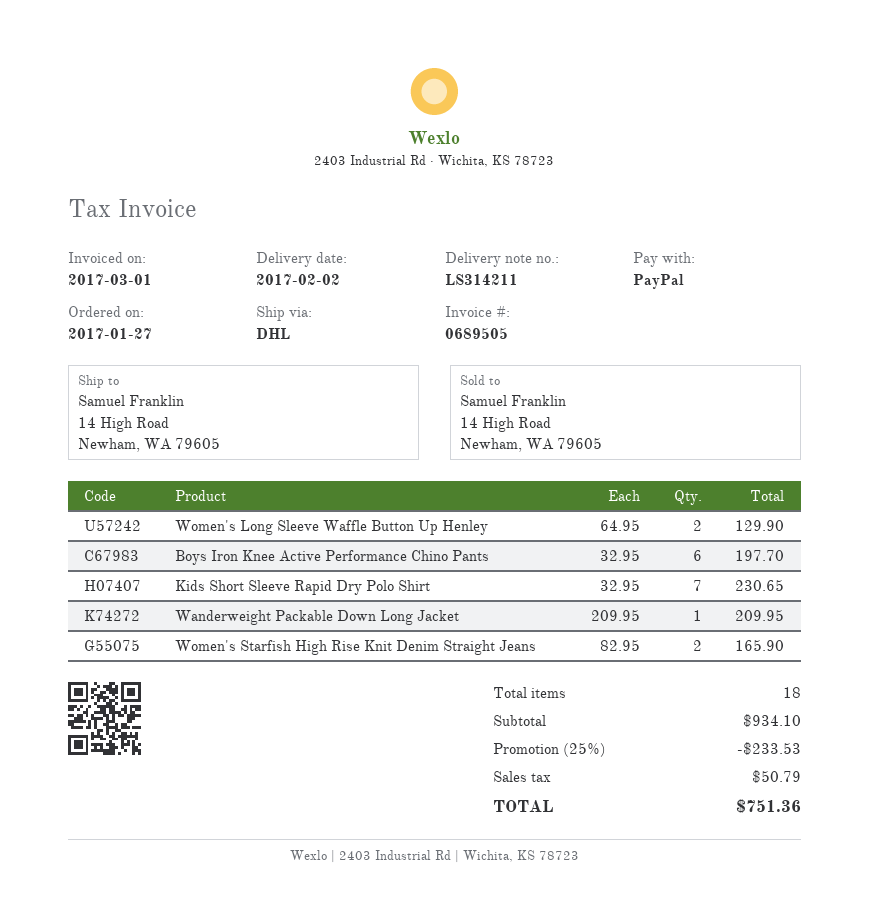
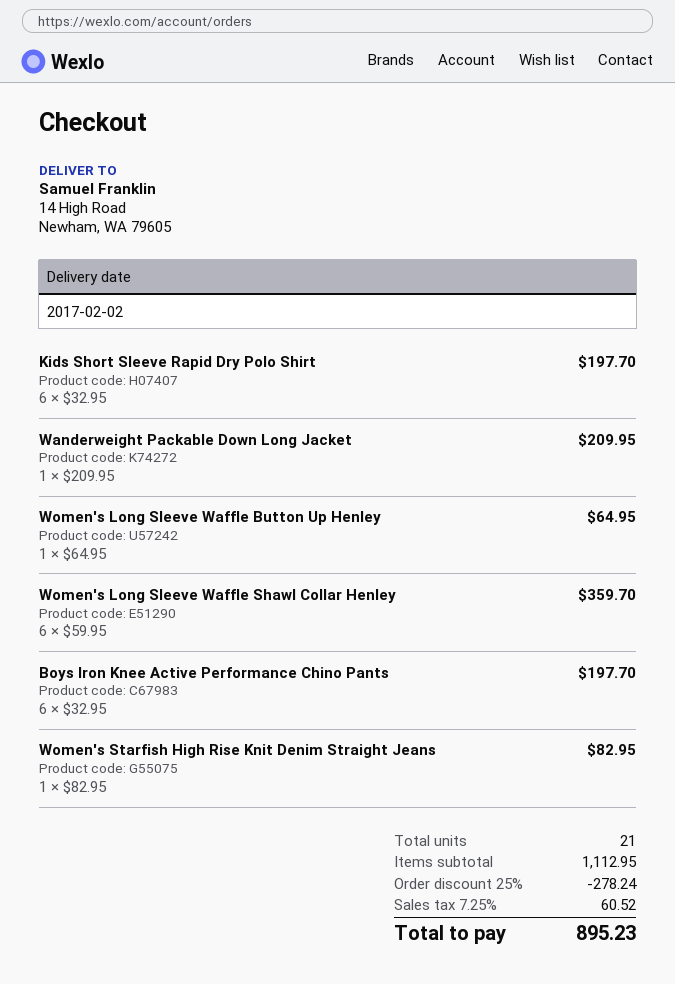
Women's Long Sleeve Waffle Button Up Henley: 2 x 64.95 = 129.90 -> 1 x 64.95 = 64.95
Kids Short Sleeve Rapid Dry Polo Shirt: 7 x 32.95 = 230.65 -> 6 x 32.95 = 197.70
Women's Starfish High Rise Knit Denim Straight Jeans: 2 x 82.95 = 165.90 -> 1 x 82.95 = 82.95
Women's Long Sleeve Waffle Shawl Collar Henley: none -> 6 x 59.95 = 359.70
total quantity: 18 -> 21
subtotal: 934.10 -> 1112.95
discount: 25% = 233.53 -> 25% = 278.24
tax: 50.79 -> 60.52
total: 751.36 -> 895.23

